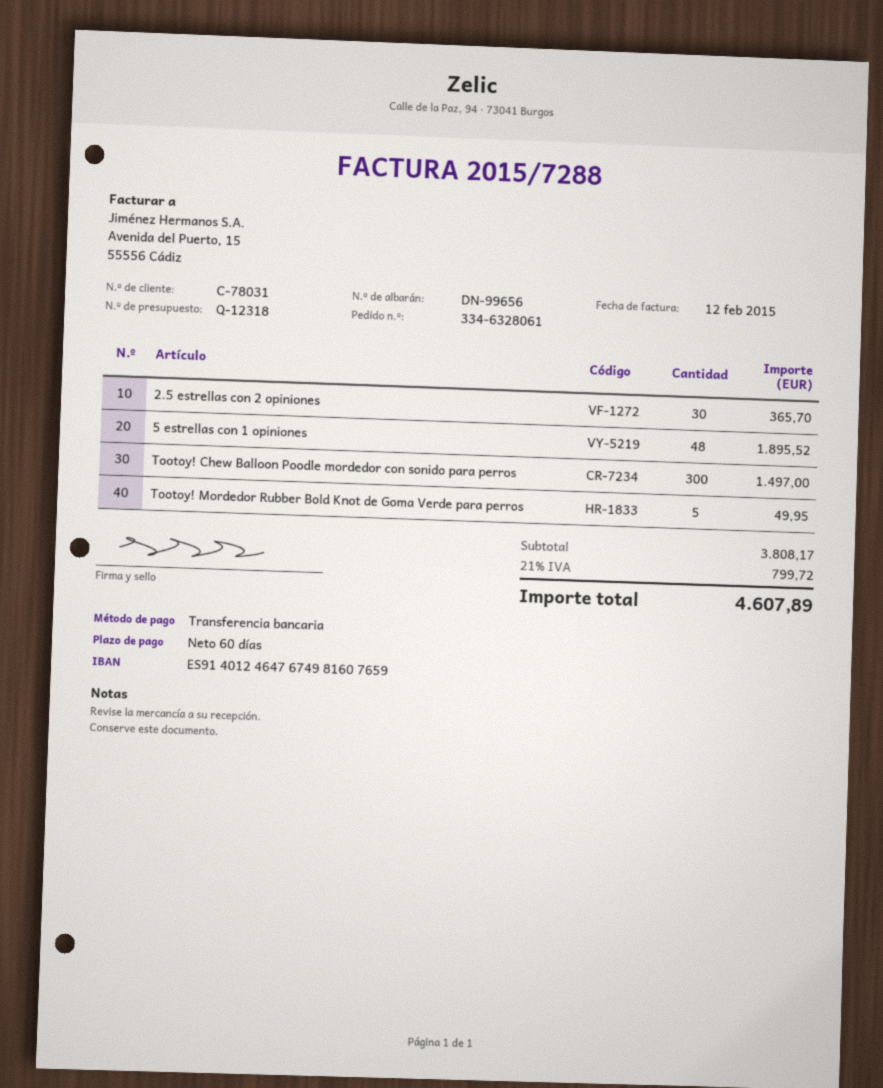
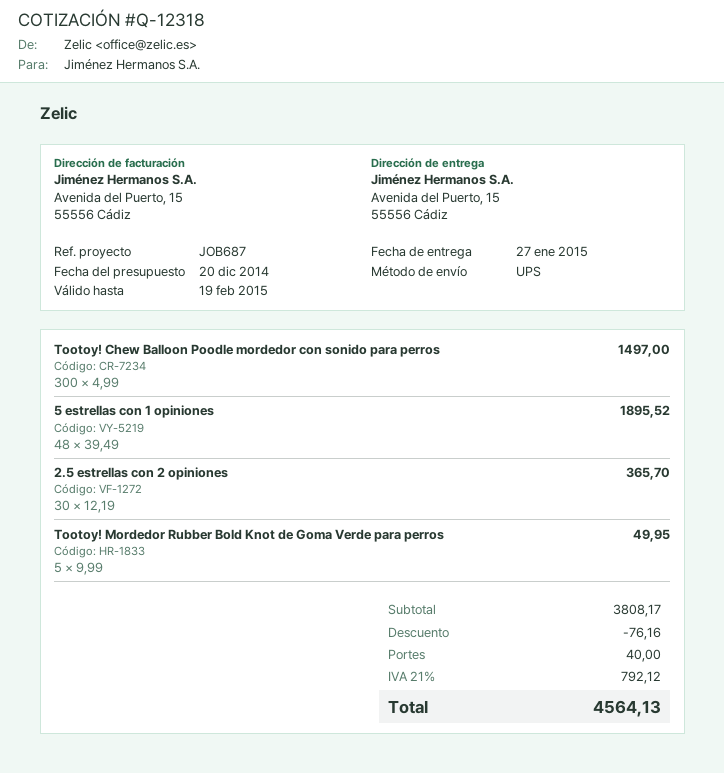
discount: none -> 76.16
shipping: none -> 40.00
tax: 21% = 799.72 -> 21% = 792.12
total: 4607.89 -> 4564.13

